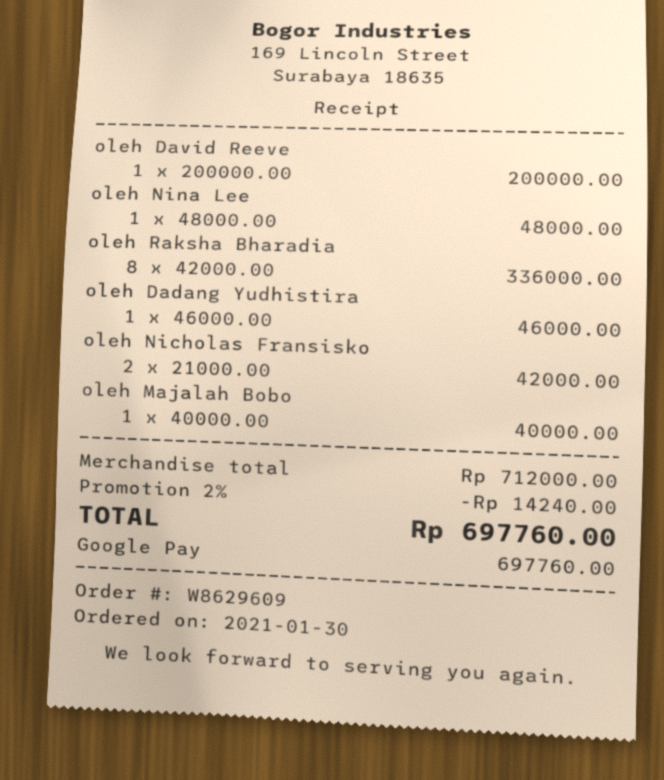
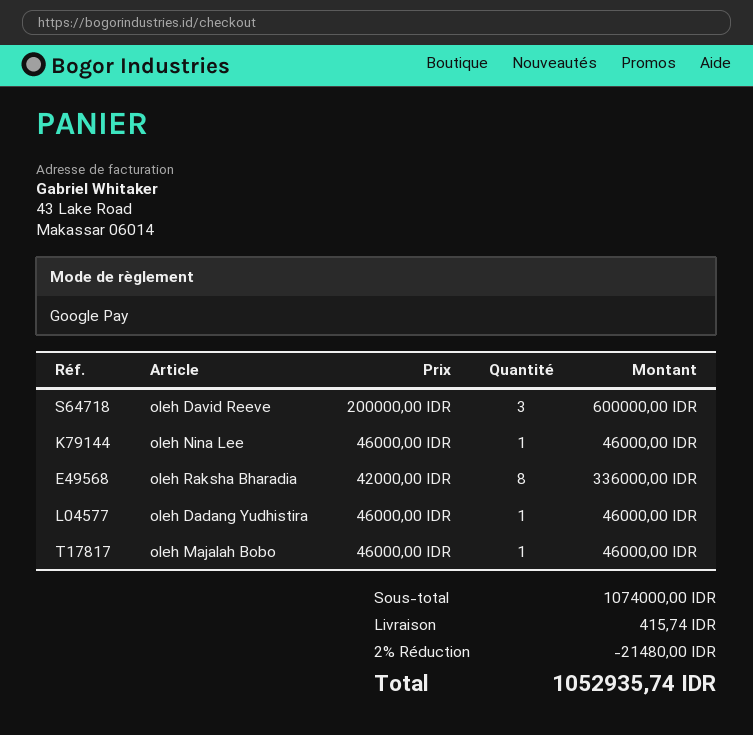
oleh David Reeve: 1 x 200000.00 = 200000.00 -> 3 x 200000.00 = 600000.00
oleh Nina Lee: 1 x 48000.00 = 48000.00 -> 1 x 46000.00 = 46000.00
oleh Nicholas Fransisko: 2 x 21000.00 = 42000.00 -> none
oleh Majalah Bobo: 1 x 40000.00 = 40000.00 -> 1 x 46000.00 = 46000.00
subtotal: 712000.00 -> 1074000.00
discount: 2% = 14240.00 -> 2% = 21480.00
shipping: none -> 415.74
total: 697760.00 -> 1052935.74

